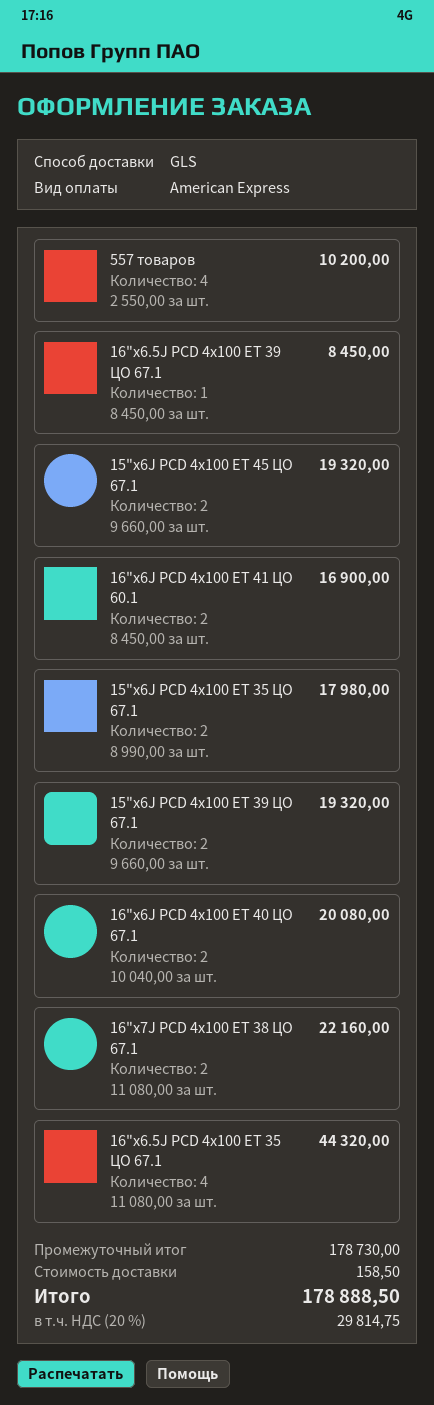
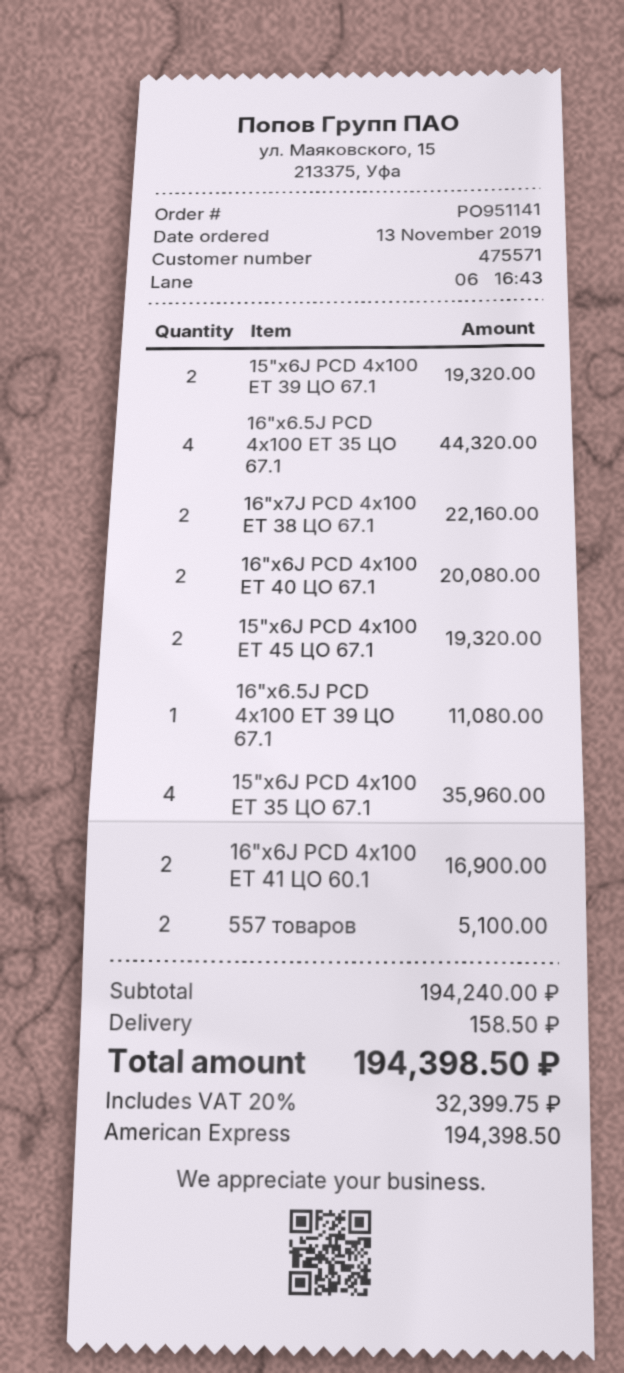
557 товаров: 4 for 10200.00 -> 2 for 5100.00
16"x6.5J PCD 4x100 ЕТ 39 ЦО 67.1: 1 for 8450.00 -> 1 for 11080.00
15"x6J PCD 4x100 ЕТ 35 ЦО 67.1: 2 for 17980.00 -> 4 for 35960.00
subtotal: 178730.00 -> 194240.00
tax: 20% = 29814.75 -> 20% = 32399.75
total: 178888.50 -> 194398.50

